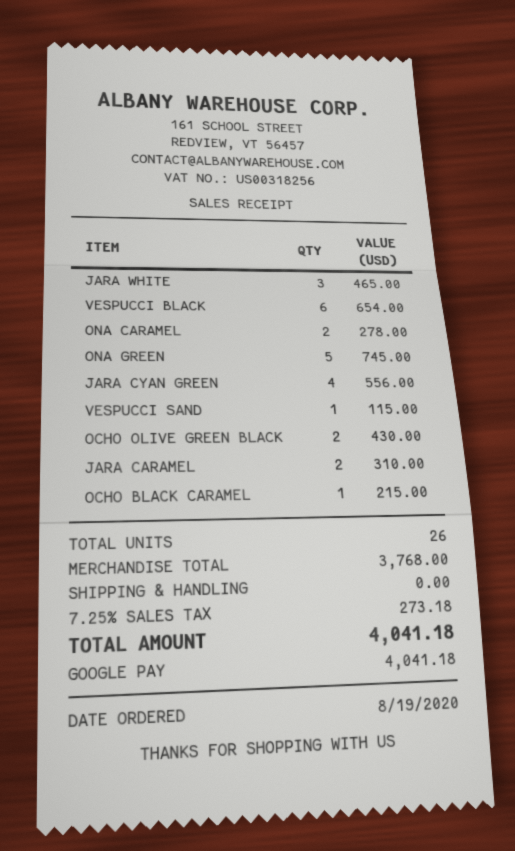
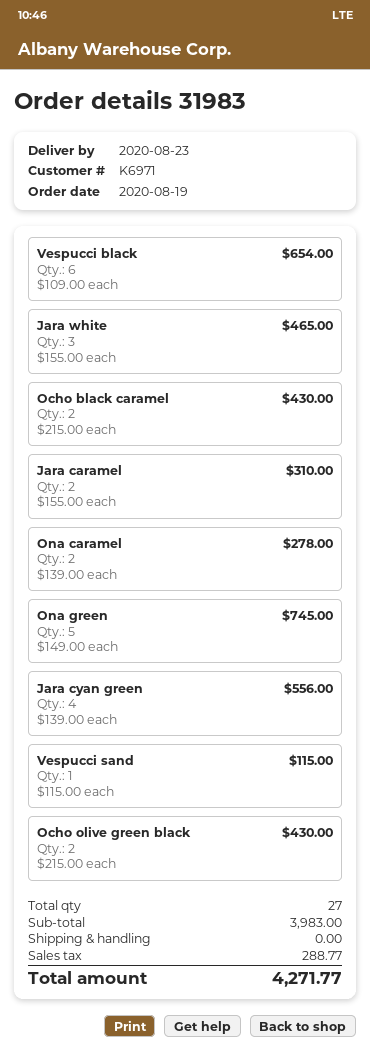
OCHO BLACK CARAMEL: 1 for 215.00 -> 2 for 430.00
total quantity: 26 -> 27
subtotal: 3768.00 -> 3983.00
tax: 273.18 -> 288.77
total: 4041.18 -> 4271.77

